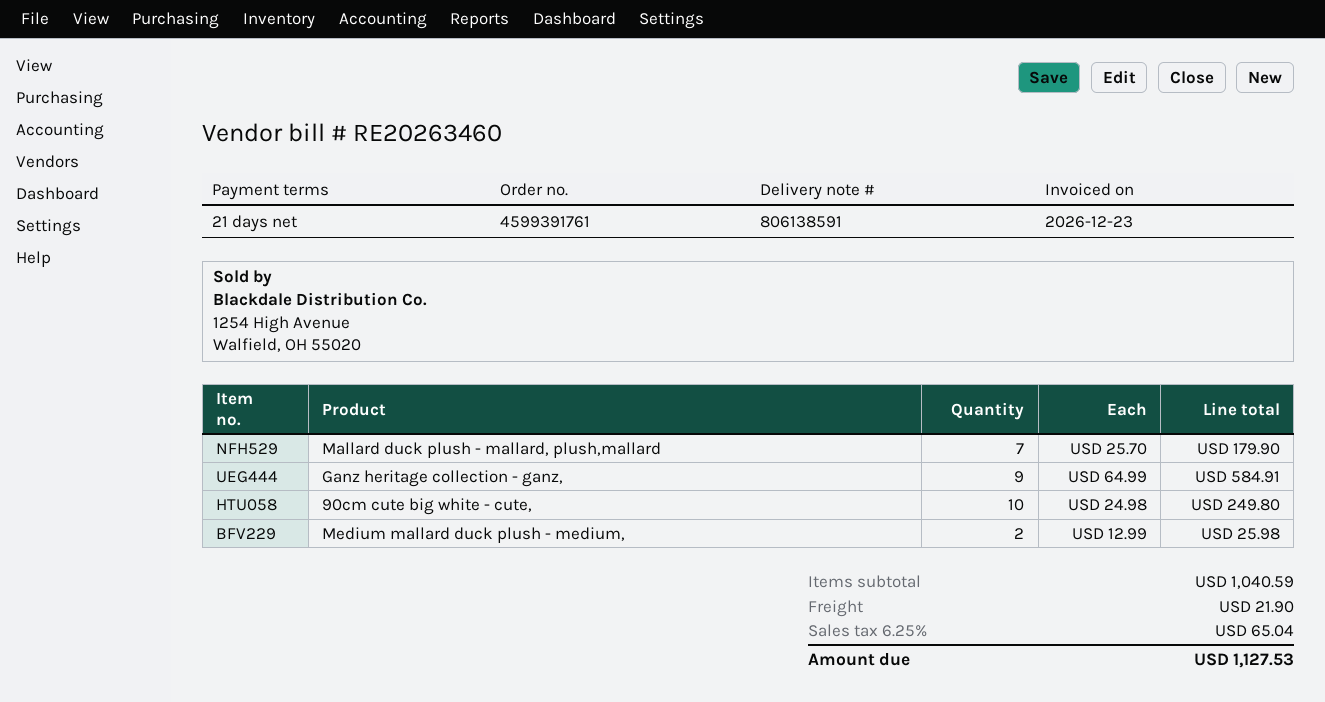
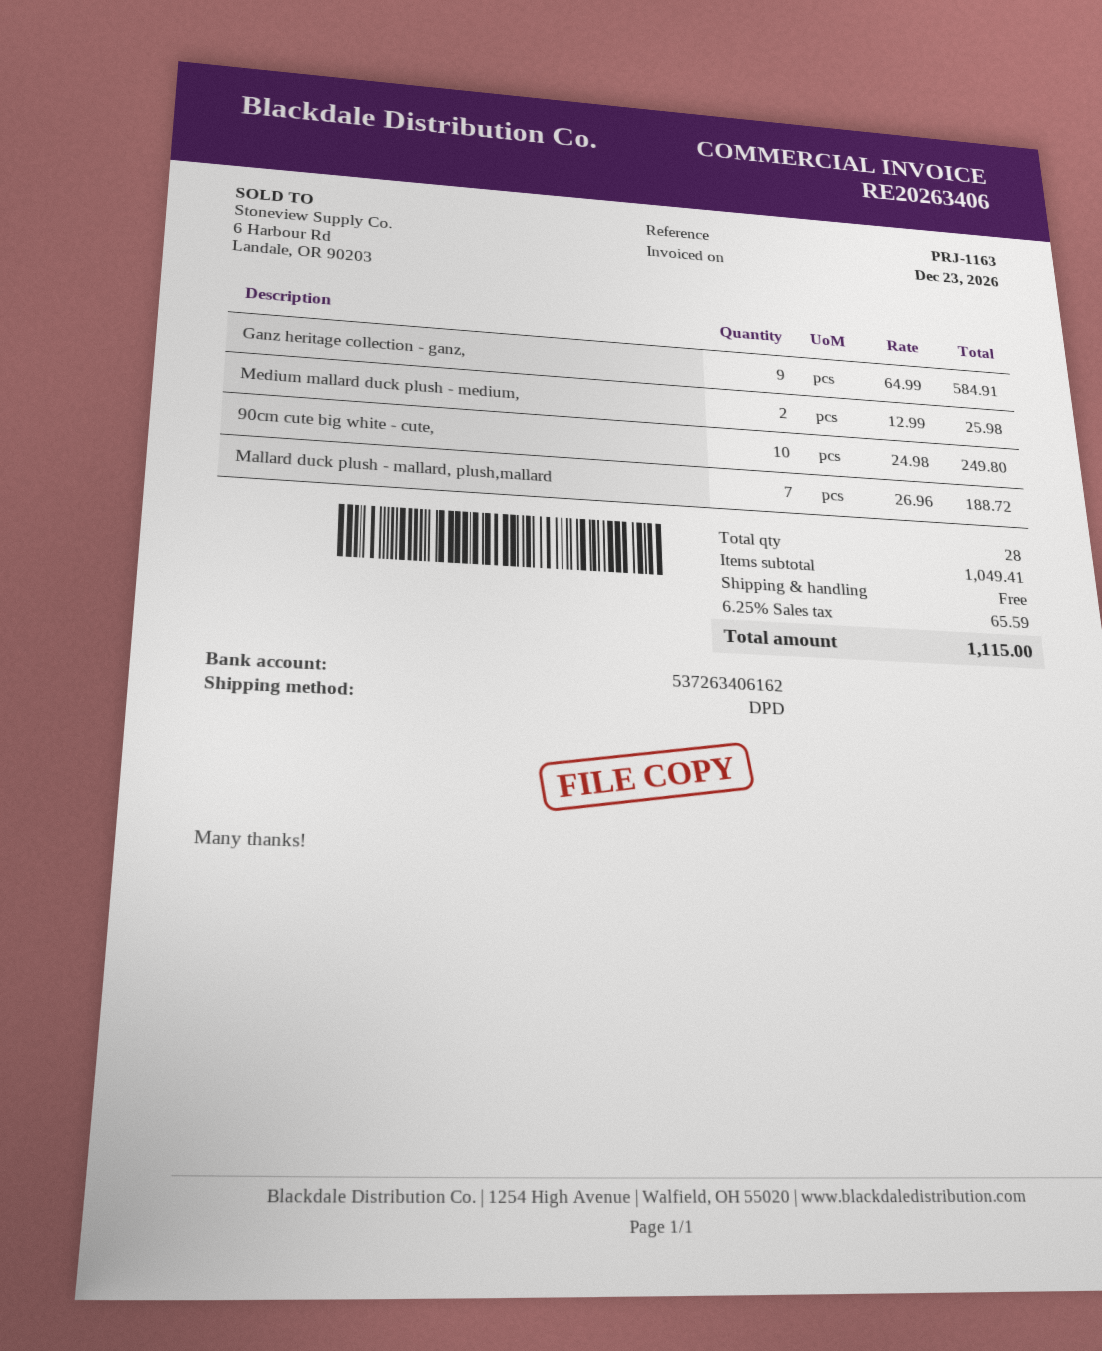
invoice number: RE20263460 -> RE20263406
Mallard duck plush - mallard, plush,mallard: 7 x 25.70 = 179.90 -> 7 x 26.96 = 188.72
subtotal: 1040.59 -> 1049.41
shipping: 21.90 -> 0.00
tax: 6.25% = 65.04 -> 6.25% = 65.59
total: 1127.53 -> 1115.00

